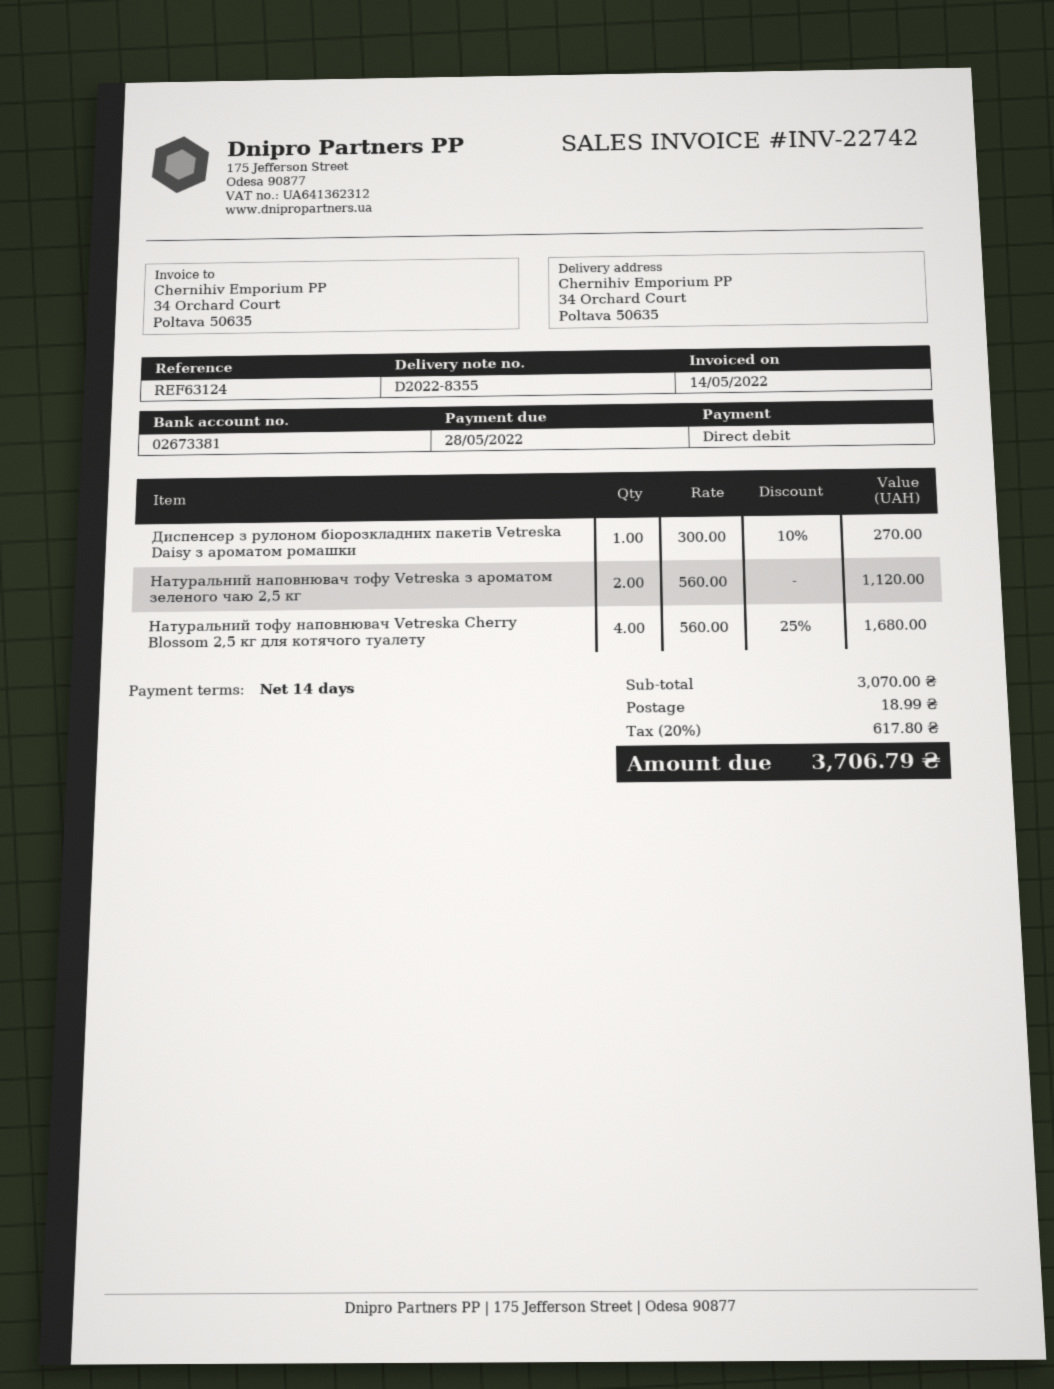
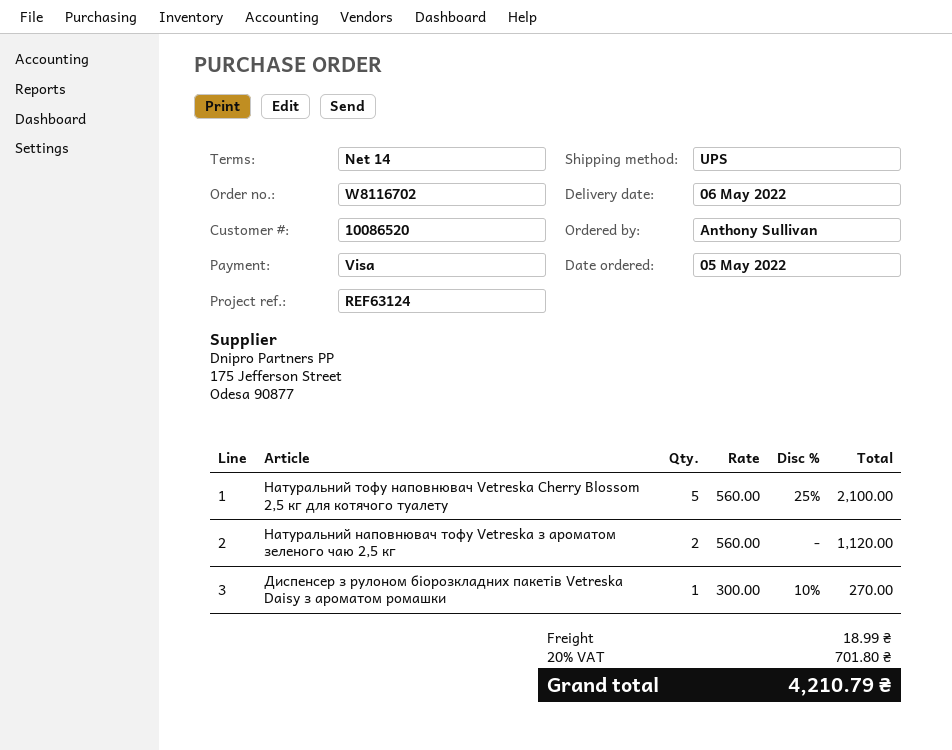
payment method: direct debit -> Visa
Натуральний тофу наповнювач Vetreska Cherry Blossom 2,5 кг для котячого туалету: 4 x 560.00 - 25% = 1680.00 -> 5 x 560.00 - 25% = 2100.00
tax: 20% = 617.80 -> 20% = 701.80
total: 3706.79 -> 4210.79

